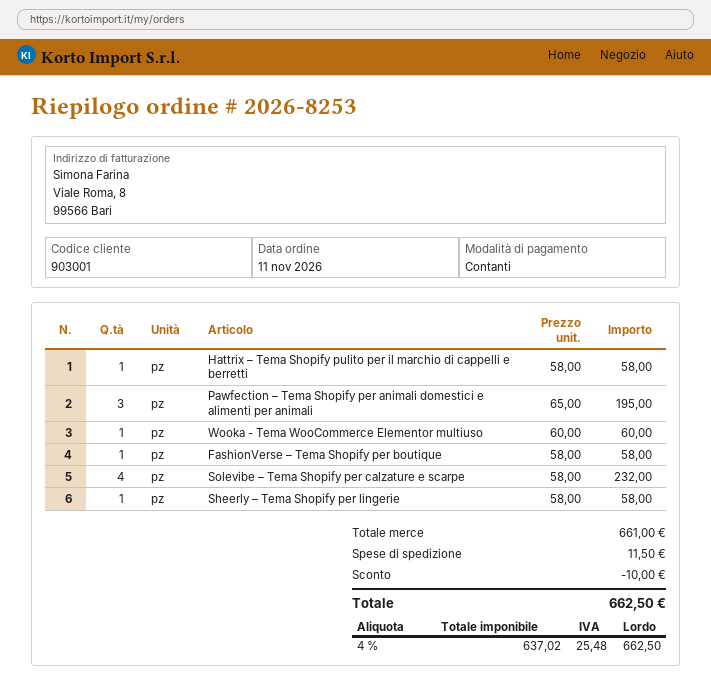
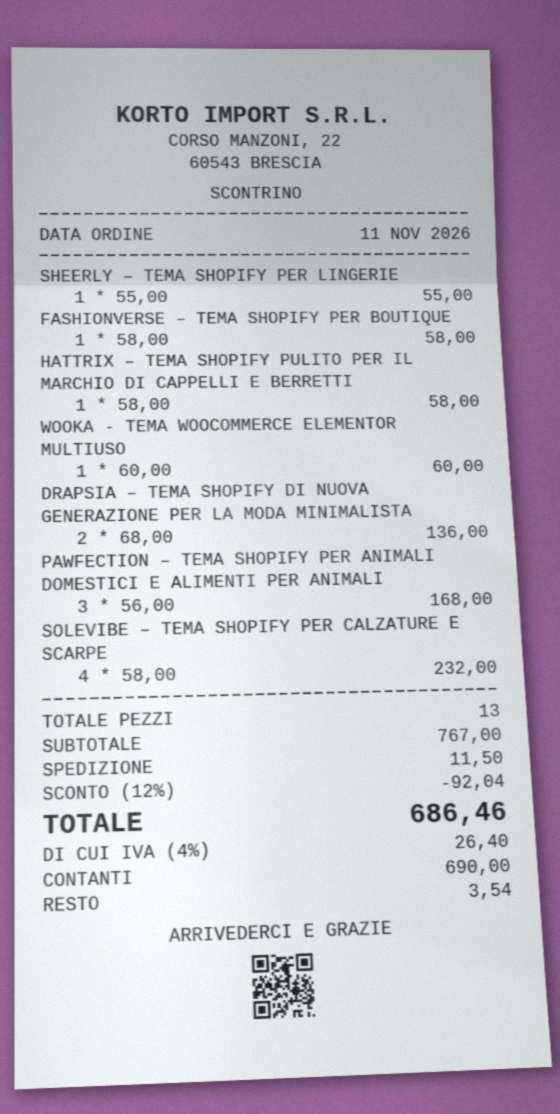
Pawfection – Tema Shopify per animali domestici e alimenti per animali: 3 x 65.00 = 195.00 -> 3 x 56.00 = 168.00
Sheerly – Tema Shopify per lingerie: 1 x 58.00 = 58.00 -> 1 x 55.00 = 55.00
DRAPSIA – TEMA SHOPIFY DI NUOVA GENERAZIONE PER LA MODA MINIMALISTA: none -> 2 x 68.00 = 136.00
subtotal: 661.00 -> 767.00
discount: 10.00 -> 92.04
tax: 4% = 25.48 -> 4% = 26.40
total: 662.50 -> 686.46

